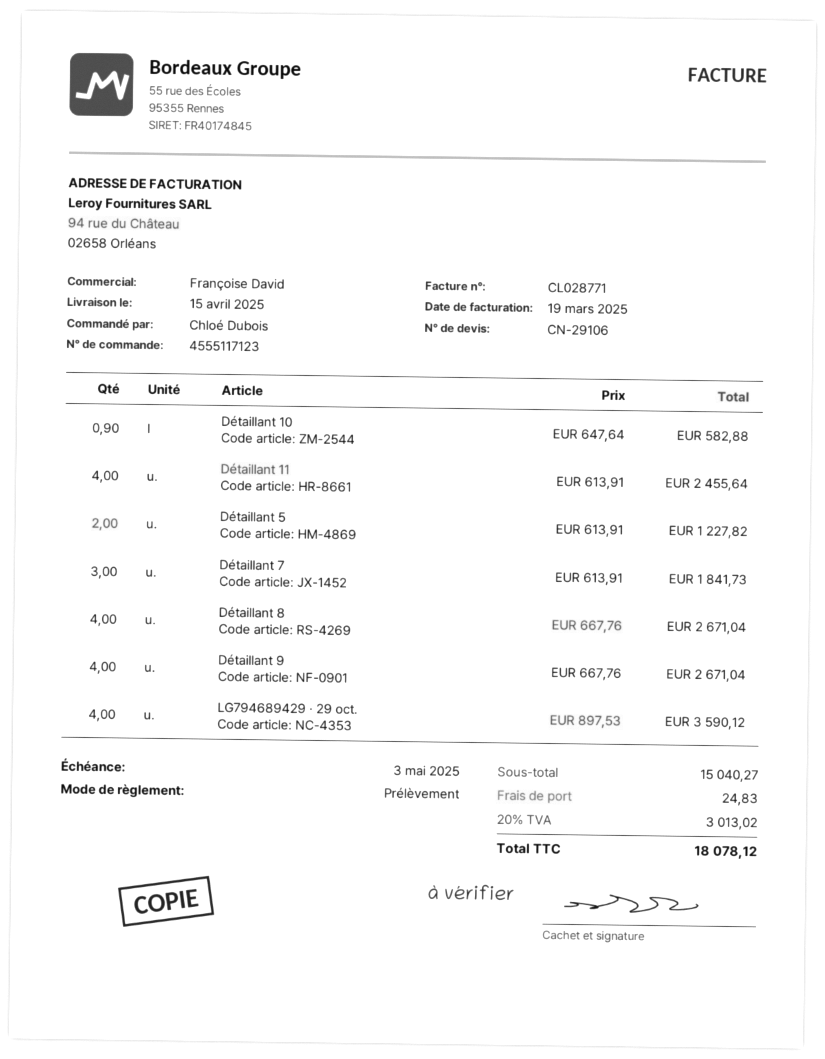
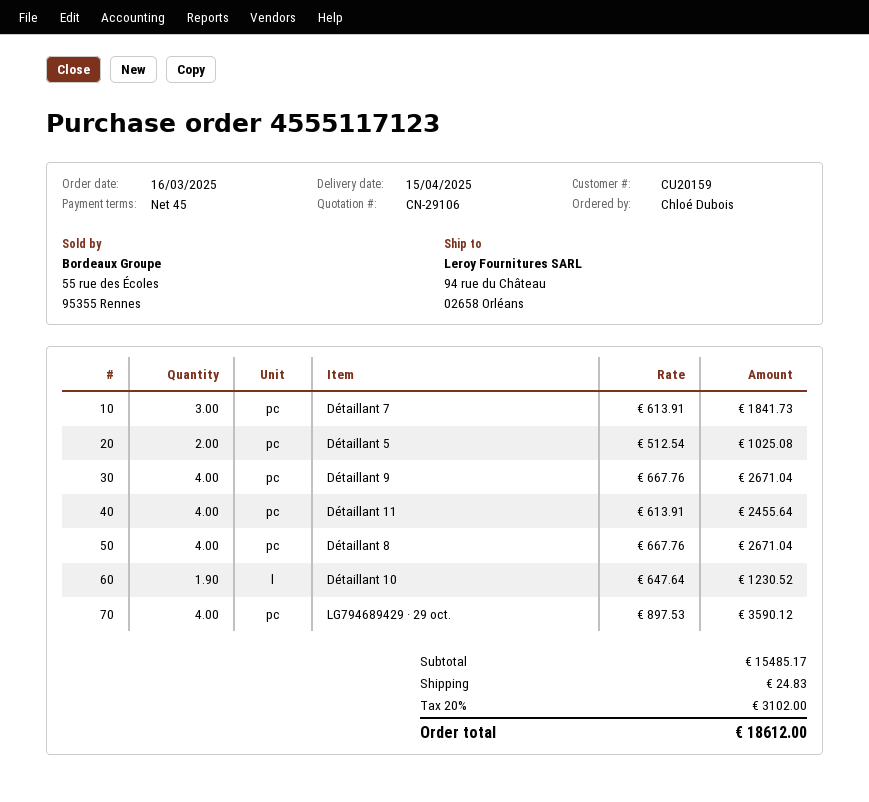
Détaillant 10: 0.9 x 647.64 = 582.88 -> 1.9 x 647.64 = 1230.52
Détaillant 5: 2 x 613.91 = 1227.82 -> 2 x 512.54 = 1025.08
subtotal: 15040.27 -> 15485.17
tax: 20% = 3013.02 -> 20% = 3102.00
total: 18078.12 -> 18612.00

